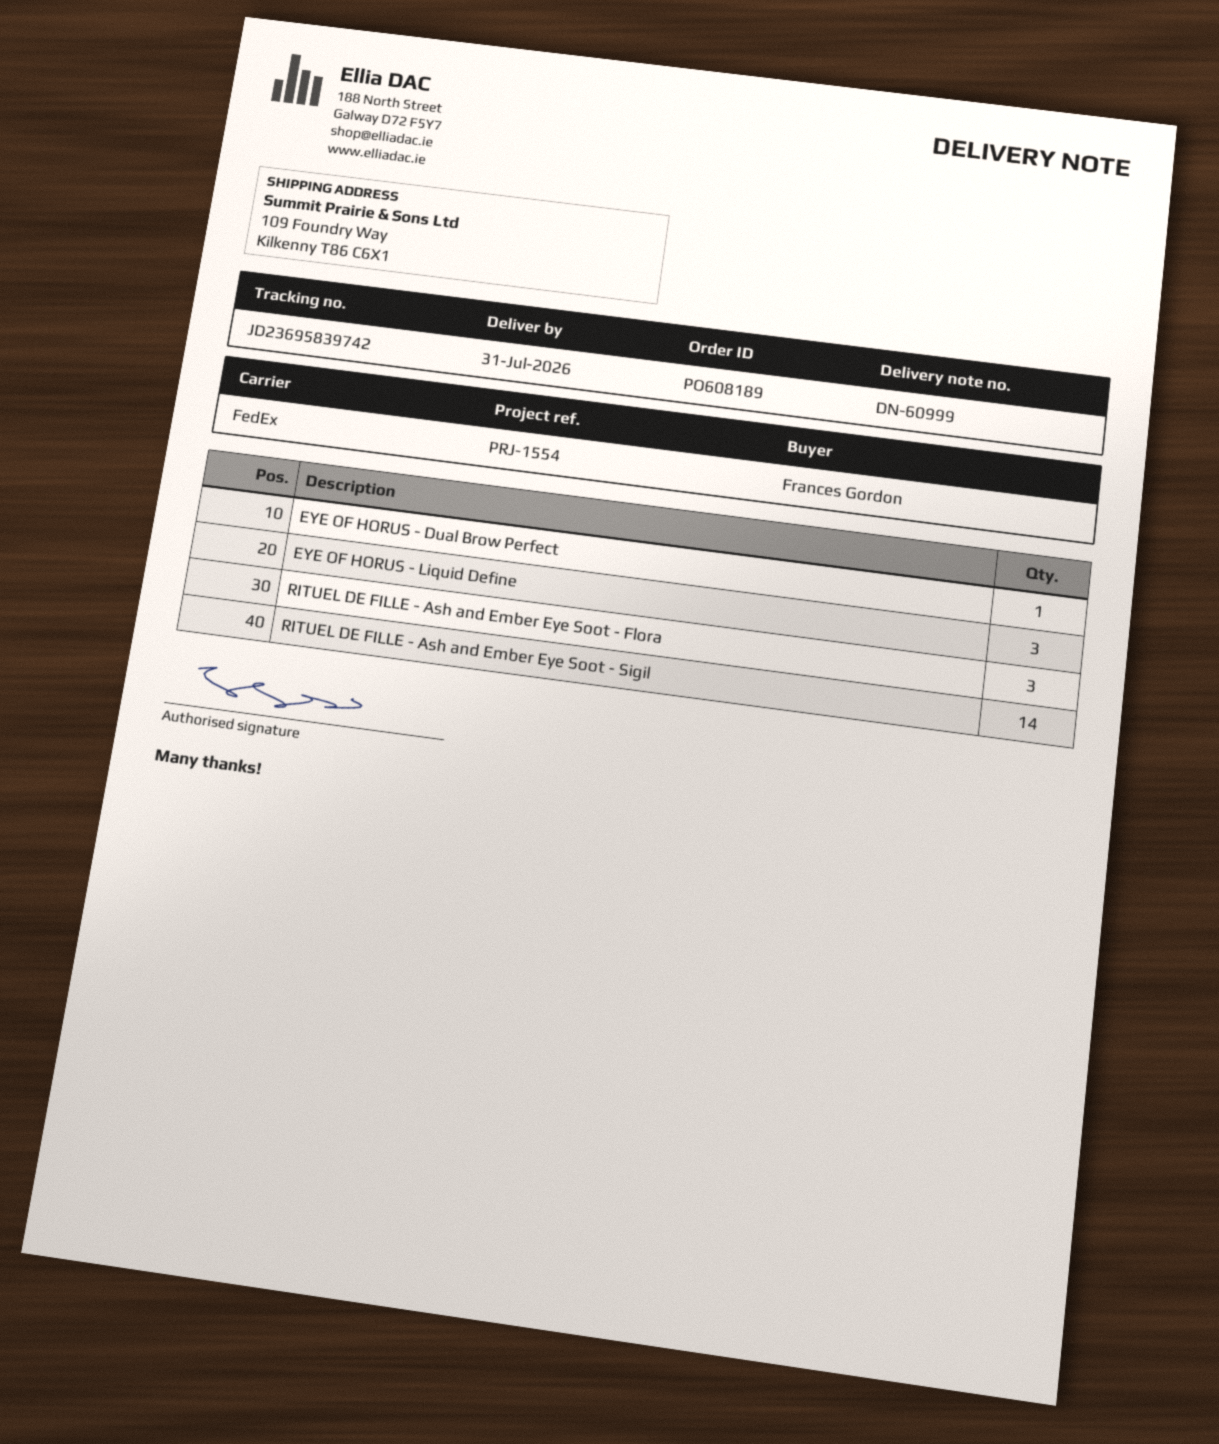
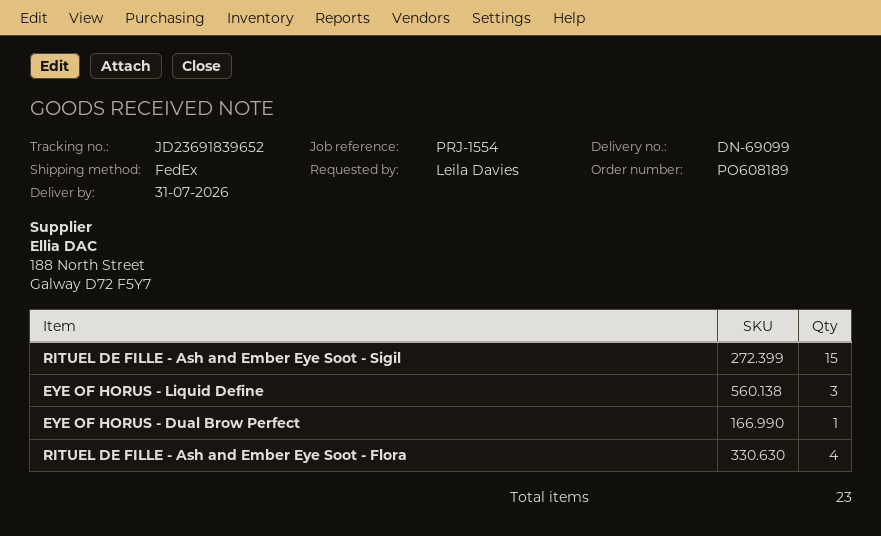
delivery note number: DN-60999 -> DN-69099
ordered by: Frances Gordon -> Leila Davies
tracking number: JD23695839742 -> JD23691839652
RITUEL DE FILLE - Ash and Ember Eye Soot - Flora: 3 -> 4
RITUEL DE FILLE - Ash and Ember Eye Soot - Sigil: 14 -> 15

